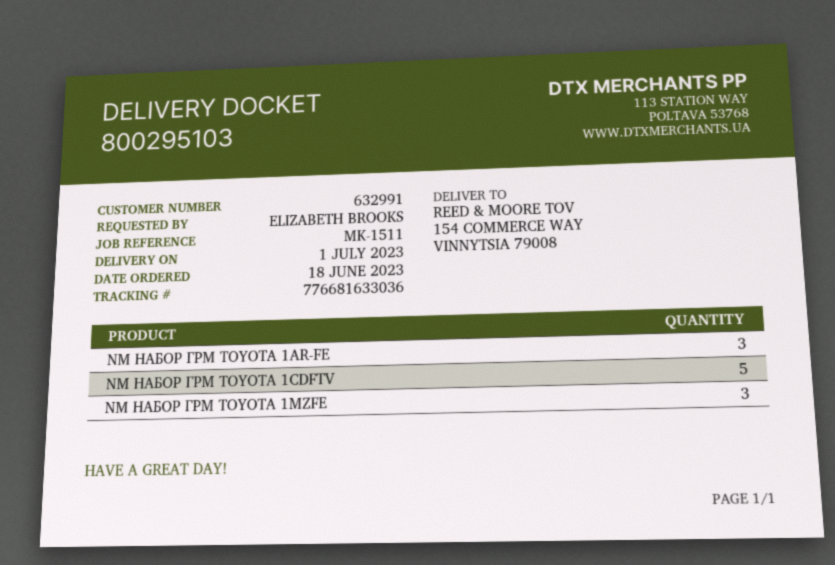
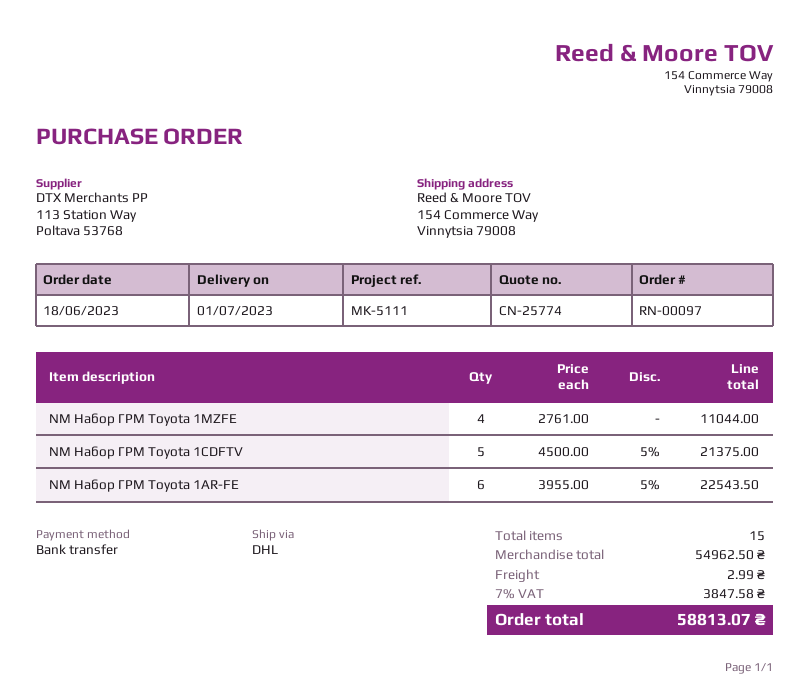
reference: MK-1511 -> MK-5111
NM НАБОР ГРМ TOYOTA 1AR-FE: 3 -> 6
NM НАБОР ГРМ TOYOTA 1MZFE: 3 -> 4

